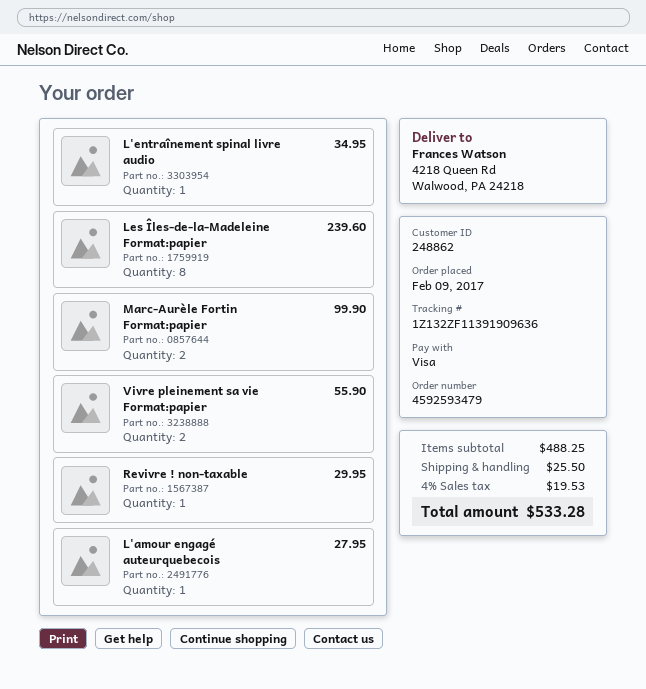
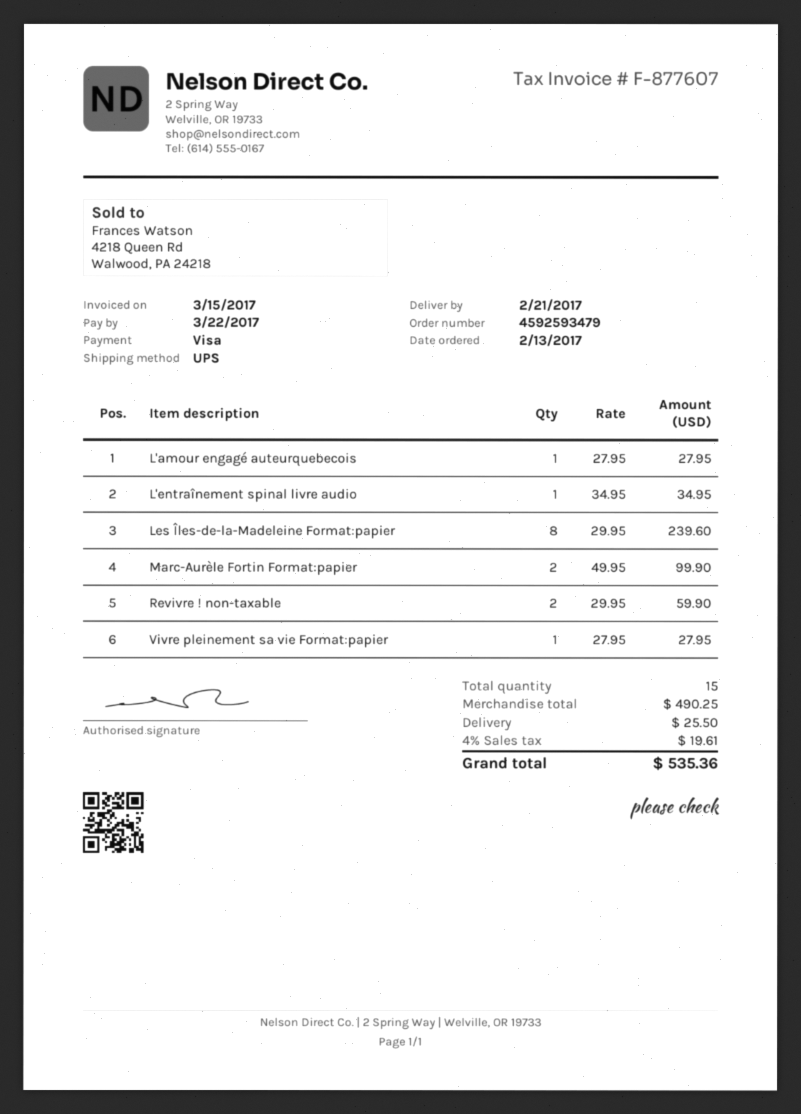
order date: 2017-02-09 -> 2017-02-13
Vivre pleinement sa vie Format:papier: 2 for 55.90 -> 1 for 27.95
Revivre ! non-taxable: 1 for 29.95 -> 2 for 59.90
subtotal: 488.25 -> 490.25
tax: 4% = 19.53 -> 4% = 19.61
total: 533.28 -> 535.36

